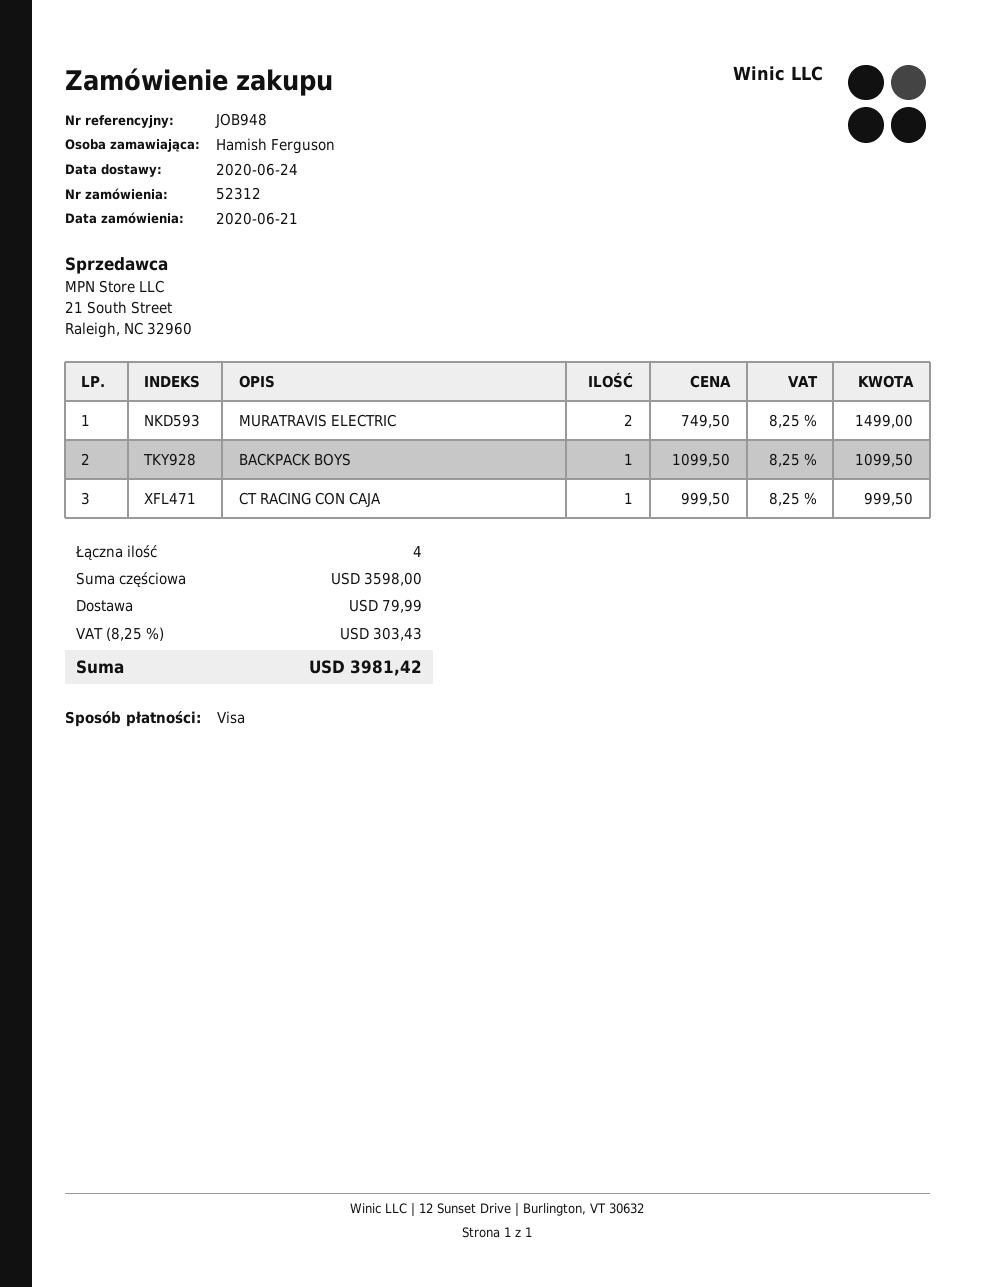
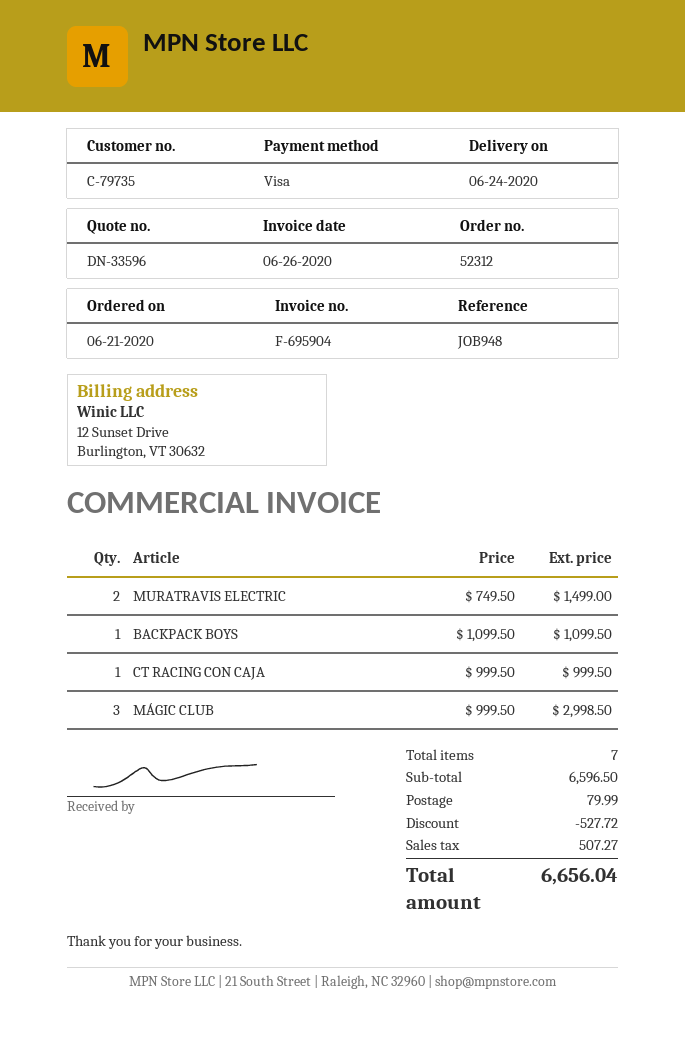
MÁGIC CLUB: none -> 3 x 999.50 = 2998.50
total quantity: 4 -> 7
subtotal: 3598.00 -> 6596.50
discount: none -> 527.72
tax: 303.43 -> 507.27
total: 3981.42 -> 6656.04

